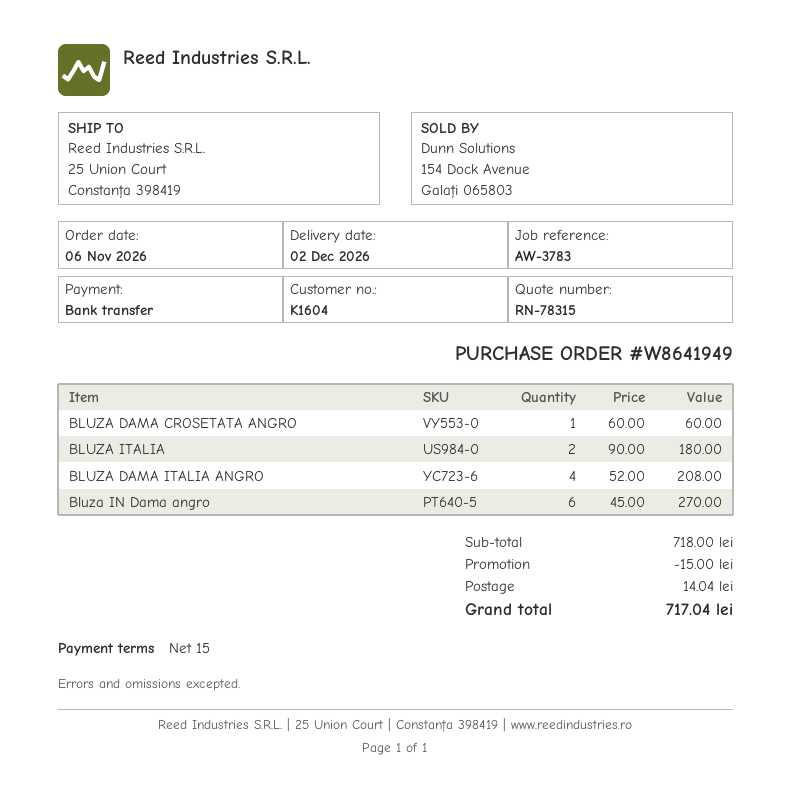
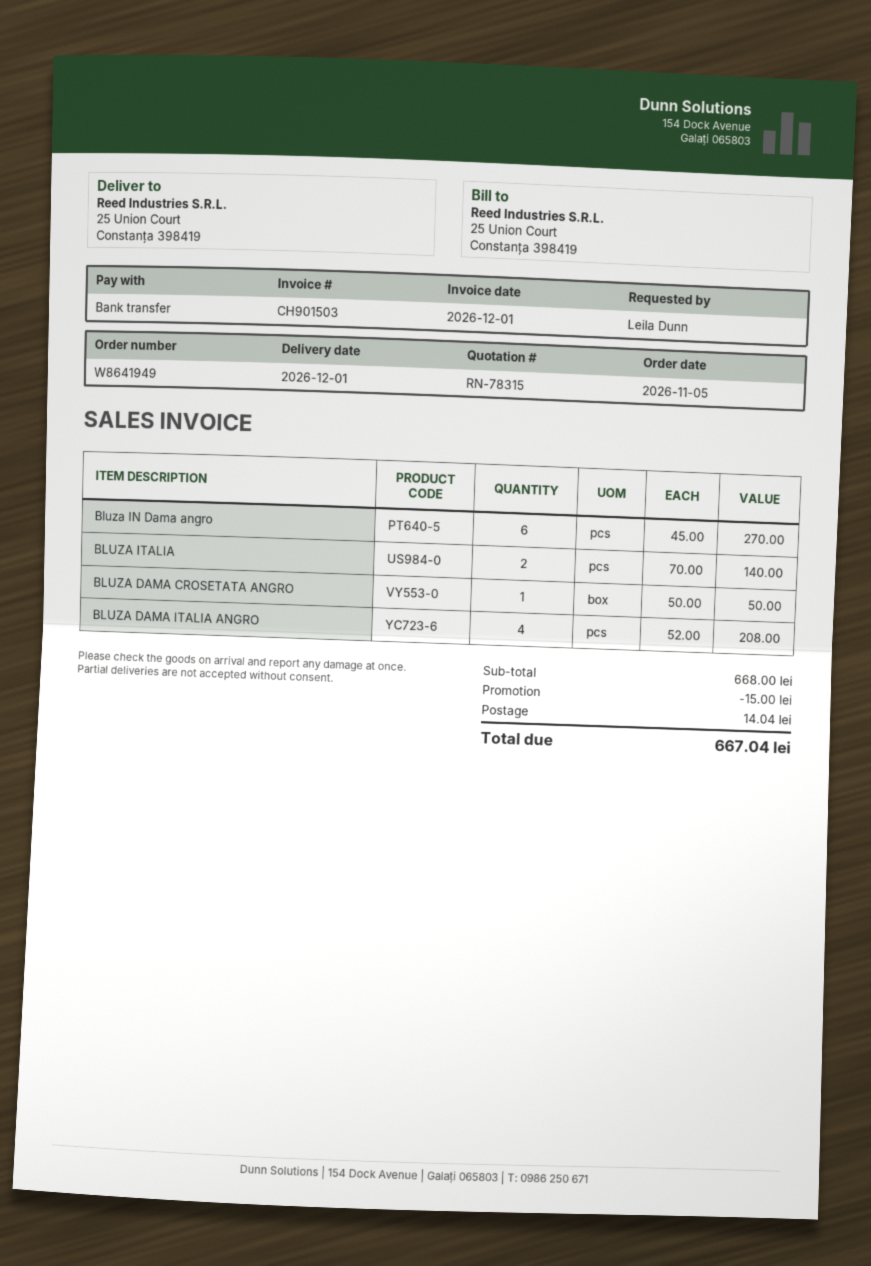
order date: 2026-11-06 -> 2026-11-05
delivery date: 2026-12-02 -> 2026-12-01
BLUZA DAMA CROSETATA ANGRO: 1 x 60.00 = 60.00 -> 1 x 50.00 = 50.00
BLUZA ITALIA: 2 x 90.00 = 180.00 -> 2 x 70.00 = 140.00
subtotal: 718.00 -> 668.00
total: 717.04 -> 667.04

